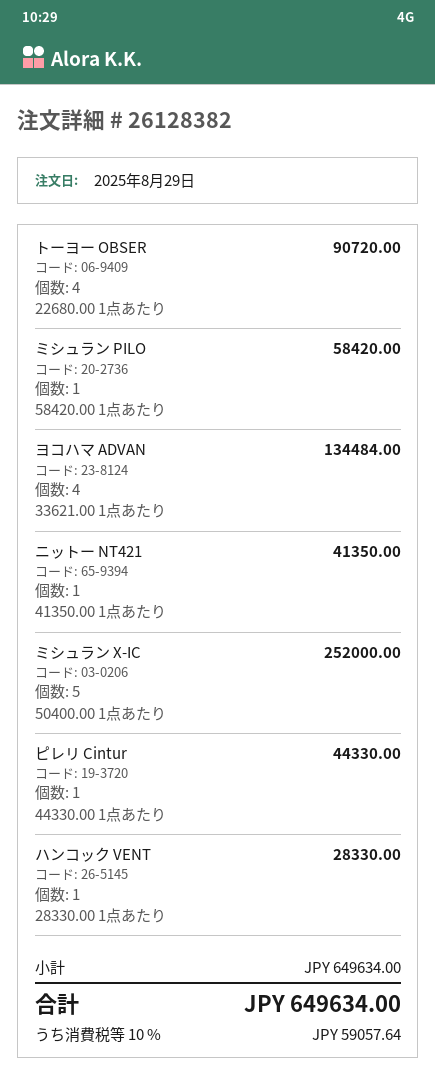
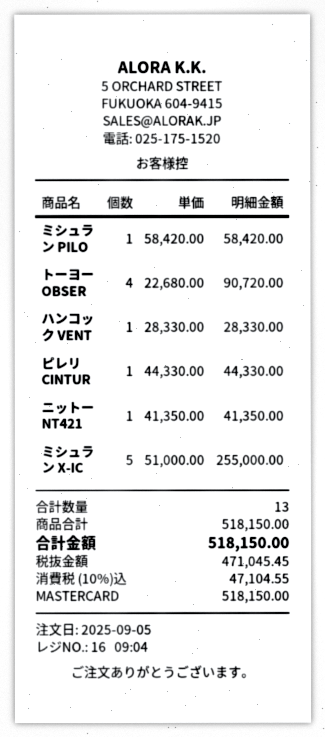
order date: 2025-08-29 -> 2025-09-05
ヨコハマ ADVAN: 4 x 33621.00 = 134484.00 -> none
ミシュラン X-IC: 5 x 50400.00 = 252000.00 -> 5 x 51000.00 = 255000.00
subtotal: 649634.00 -> 518150.00
tax: 10% = 59057.64 -> 10% = 47104.55
total: 649634.00 -> 518150.00

